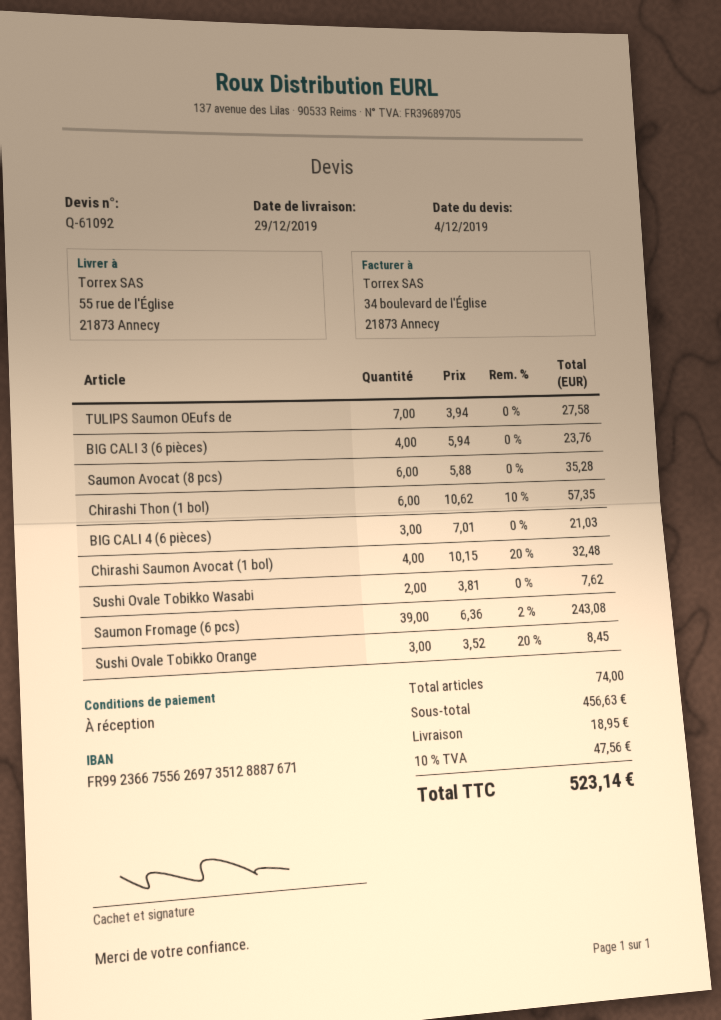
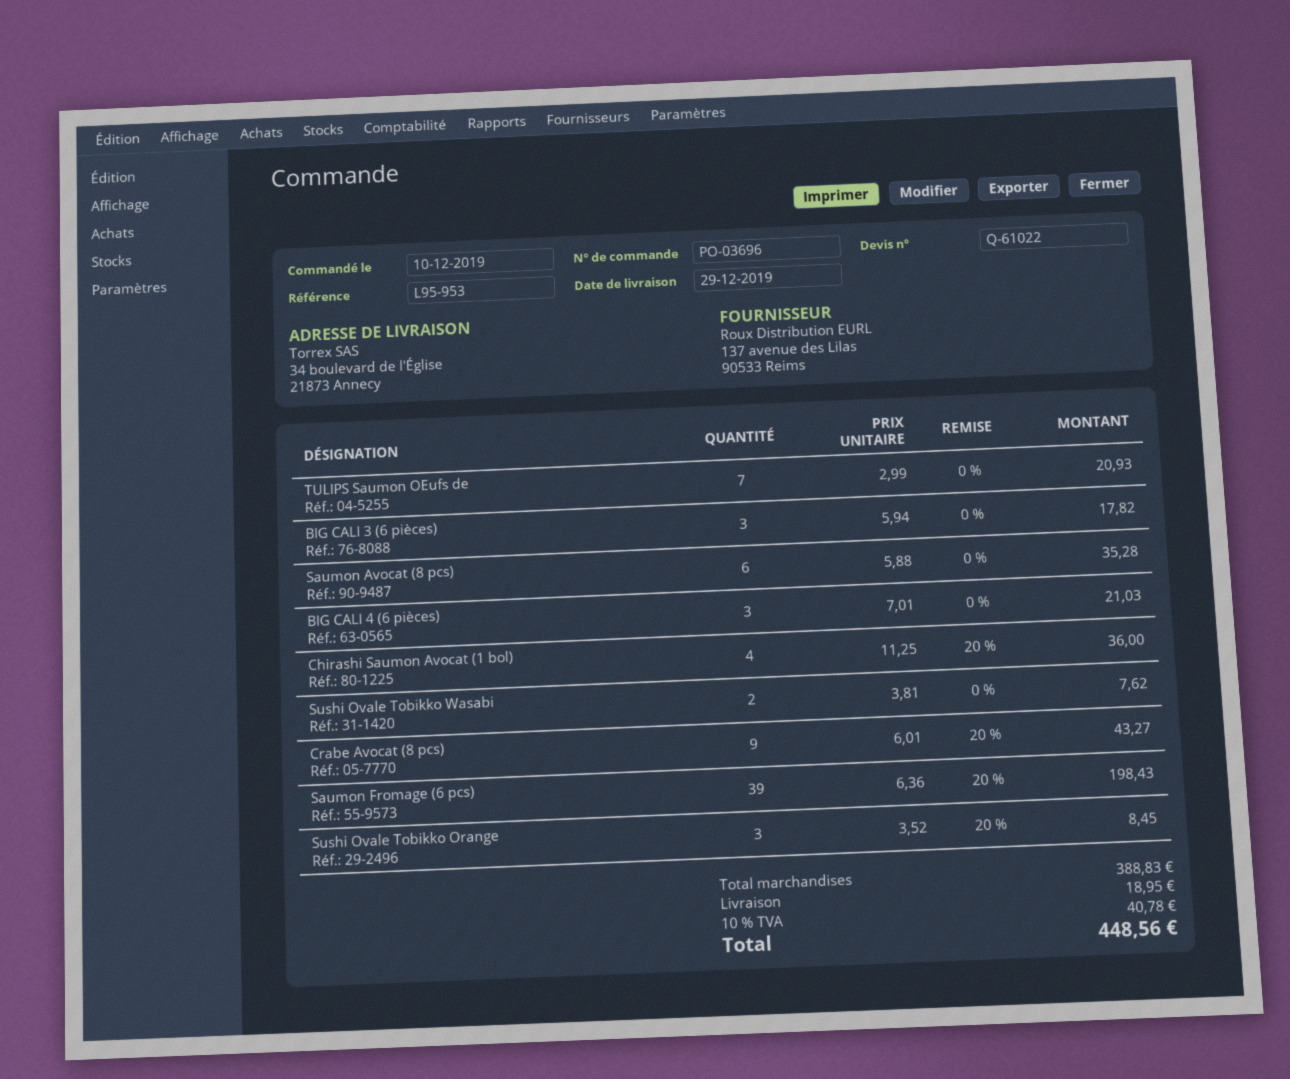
quote number: Q-61092 -> Q-61022
ship to: 55 rue de l'Église, 21873 Annecy -> 34 boulevard de l'Église, 21873 Annecy
TULIPS Saumon OEufs de: 7 x 3.94 = 27.58 -> 7 x 2.99 = 20.93
BIG CALI 3 (6 pièces): 4 x 5.94 = 23.76 -> 3 x 5.94 = 17.82
Chirashi Thon (1 bol): 6 x 10.62 - 10% = 57.35 -> none
Chirashi Saumon Avocat (1 bol): 4 x 10.15 - 20% = 32.48 -> 4 x 11.25 - 20% = 36.00
Saumon Fromage (6 pcs): 39 x 6.36 - 2% = 243.08 -> 39 x 6.36 - 20% = 198.43
Crabe Avocat (8 pcs): none -> 9 x 6.01 - 20% = 43.27
subtotal: 456.63 -> 388.83
tax: 10% = 47.56 -> 10% = 40.78
total: 523.14 -> 448.56

